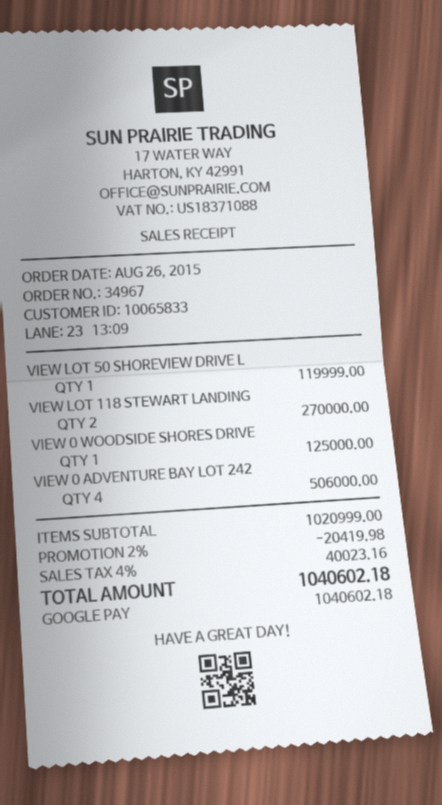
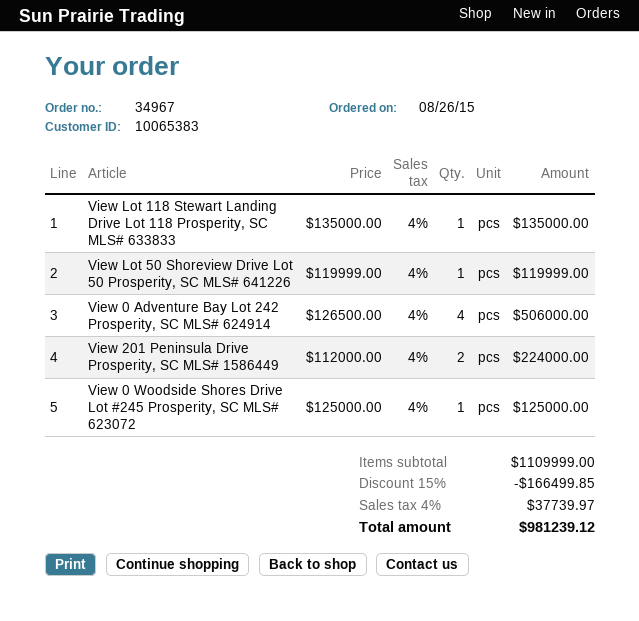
customer number: 10065833 -> 10065383
VIEW LOT 118 STEWART LANDING: 2 for 270000.00 -> 1 for 135000.00
View 201 Peninsula Drive Prosperity, SC MLS# 1586449: none -> 2 for 224000.00
subtotal: 1020999.00 -> 1109999.00
discount: 2% = 20419.98 -> 15% = 166499.85
tax: 4% = 40023.16 -> 4% = 37739.97
total: 1040602.18 -> 981239.12

